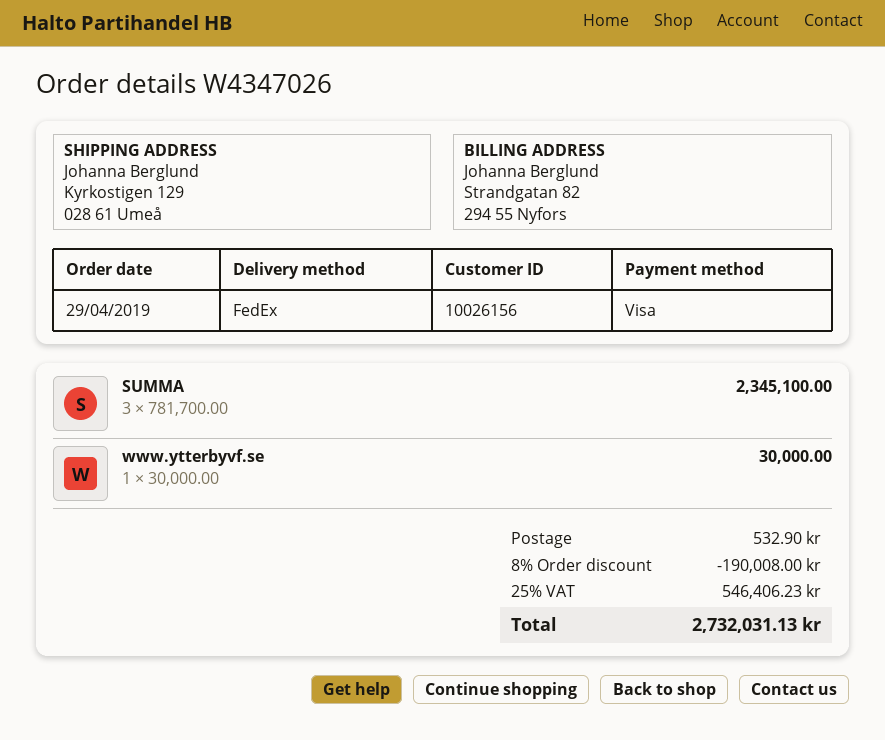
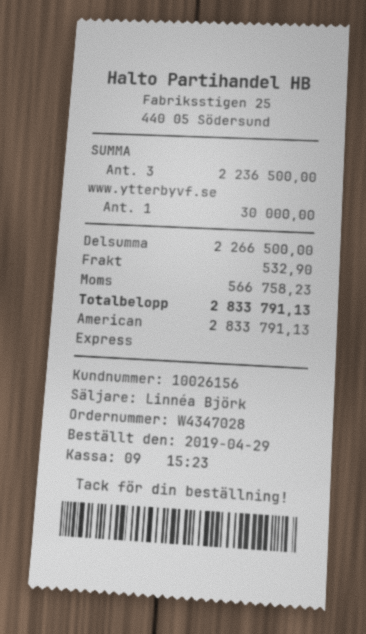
order number: W4347026 -> W4347028
payment method: Visa -> American Express
SUMMA: 3 for 2345100.00 -> 3 for 2236500.00
discount: 8% = 190008.00 -> none
tax: 546406.23 -> 566758.23
total: 2732031.13 -> 2833791.13

